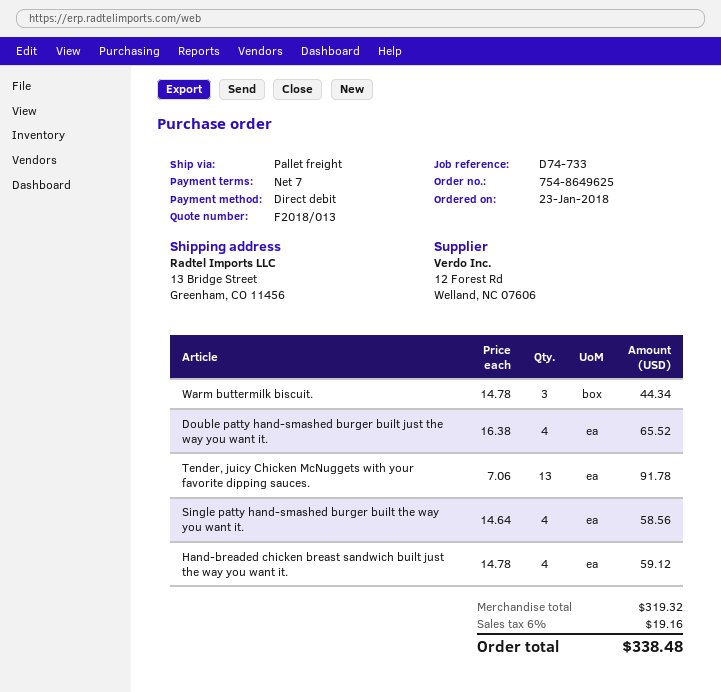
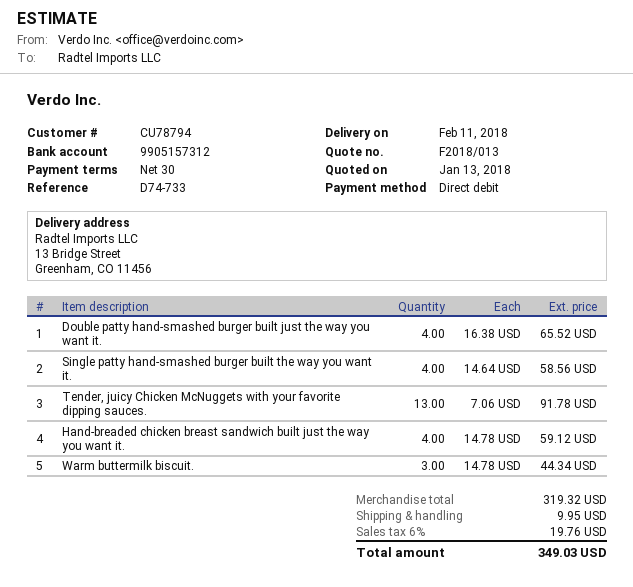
payment terms: 7 days -> 30 days
shipping: none -> 9.95
tax: 6% = 19.16 -> 6% = 19.76
total: 338.48 -> 349.03

